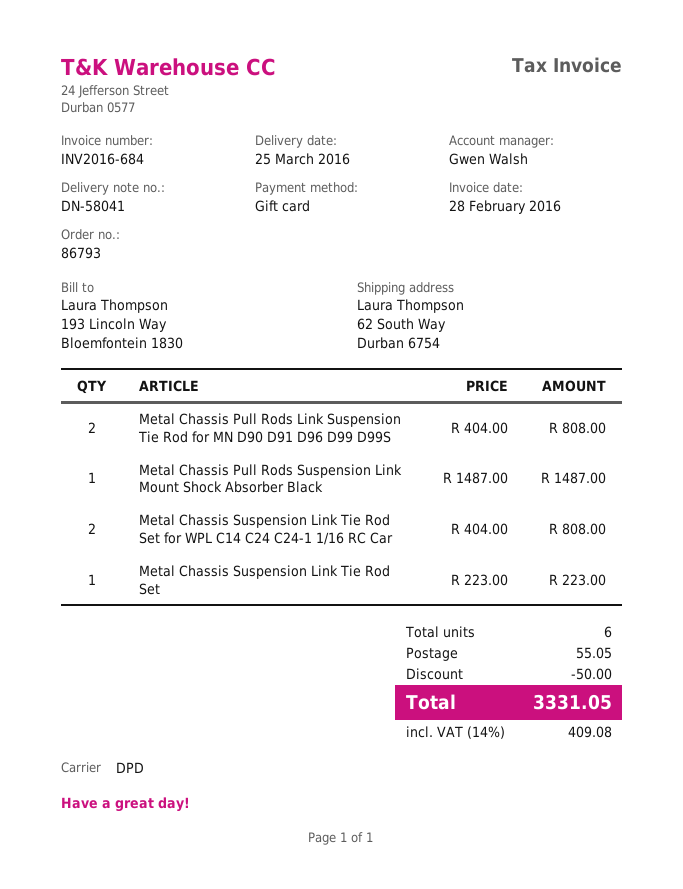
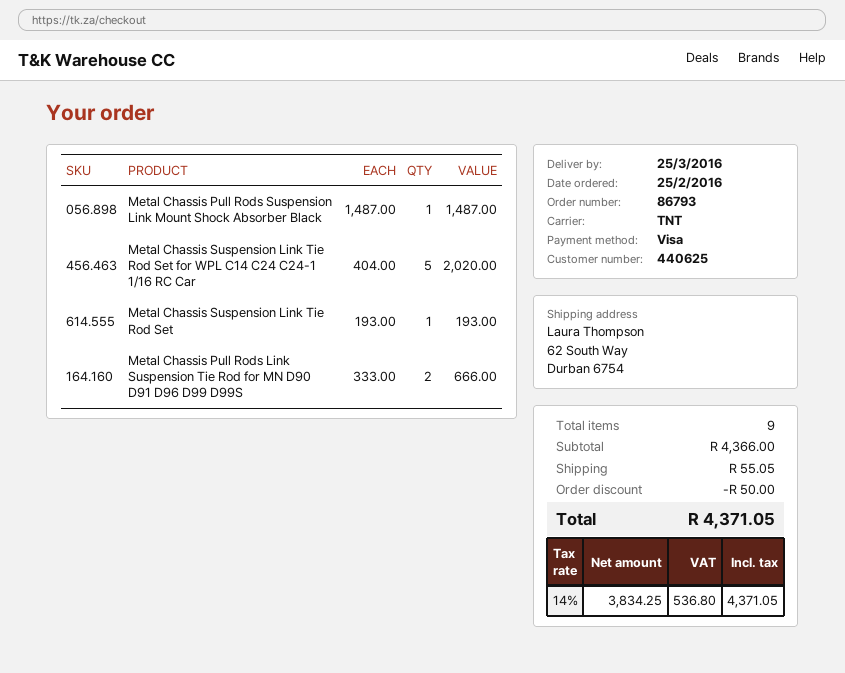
payment method: gift card -> Visa
shipping method: DPD -> TNT
Metal Chassis Pull Rods Link Suspension Tie Rod for MN D90 D91 D96 D99 D99S: 2 x 404.00 = 808.00 -> 2 x 333.00 = 666.00
Metal Chassis Suspension Link Tie Rod Set for WPL C14 C24 C24-1 1/16 RC Car: 2 x 404.00 = 808.00 -> 5 x 404.00 = 2020.00
Metal Chassis Suspension Link Tie Rod Set: 1 x 223.00 = 223.00 -> 1 x 193.00 = 193.00
total quantity: 6 -> 9
tax: 14% = 409.08 -> 14% = 536.80
total: 3331.05 -> 4371.05

